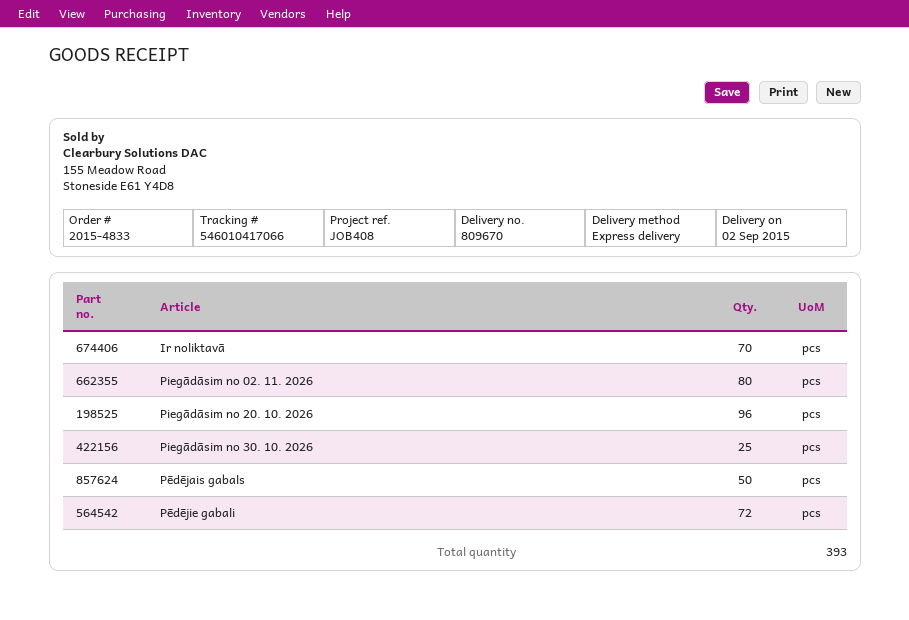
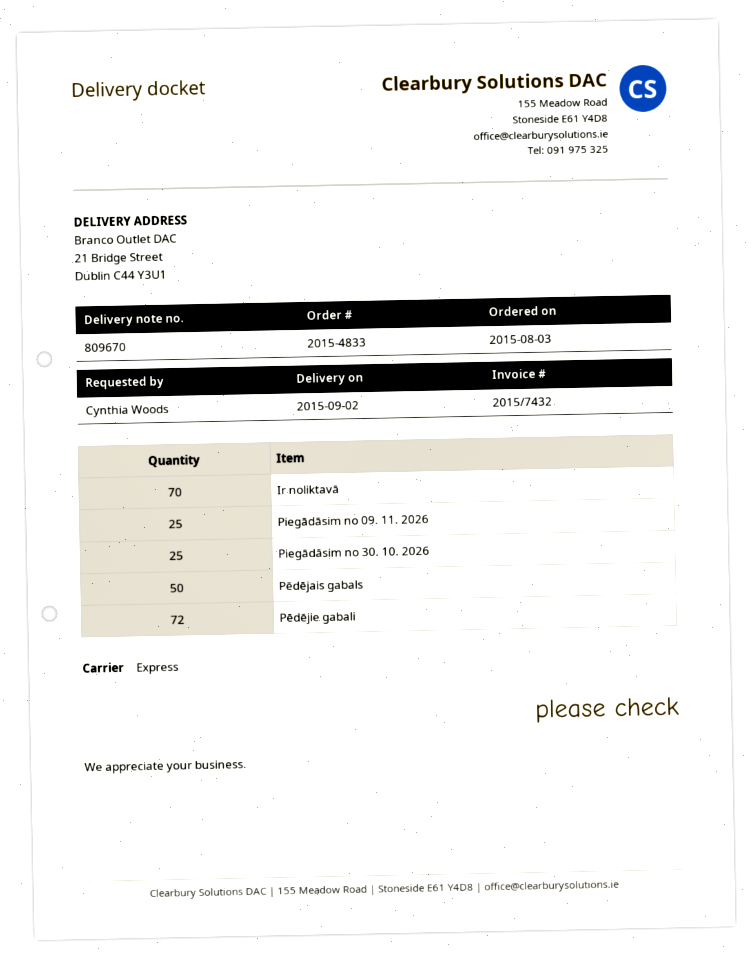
Piegādāsim no 02. 11. 2026: 80 -> none
Piegādāsim no 20. 10. 2026: 96 -> none
Piegādāsim no 09. 11. 2026: none -> 25

